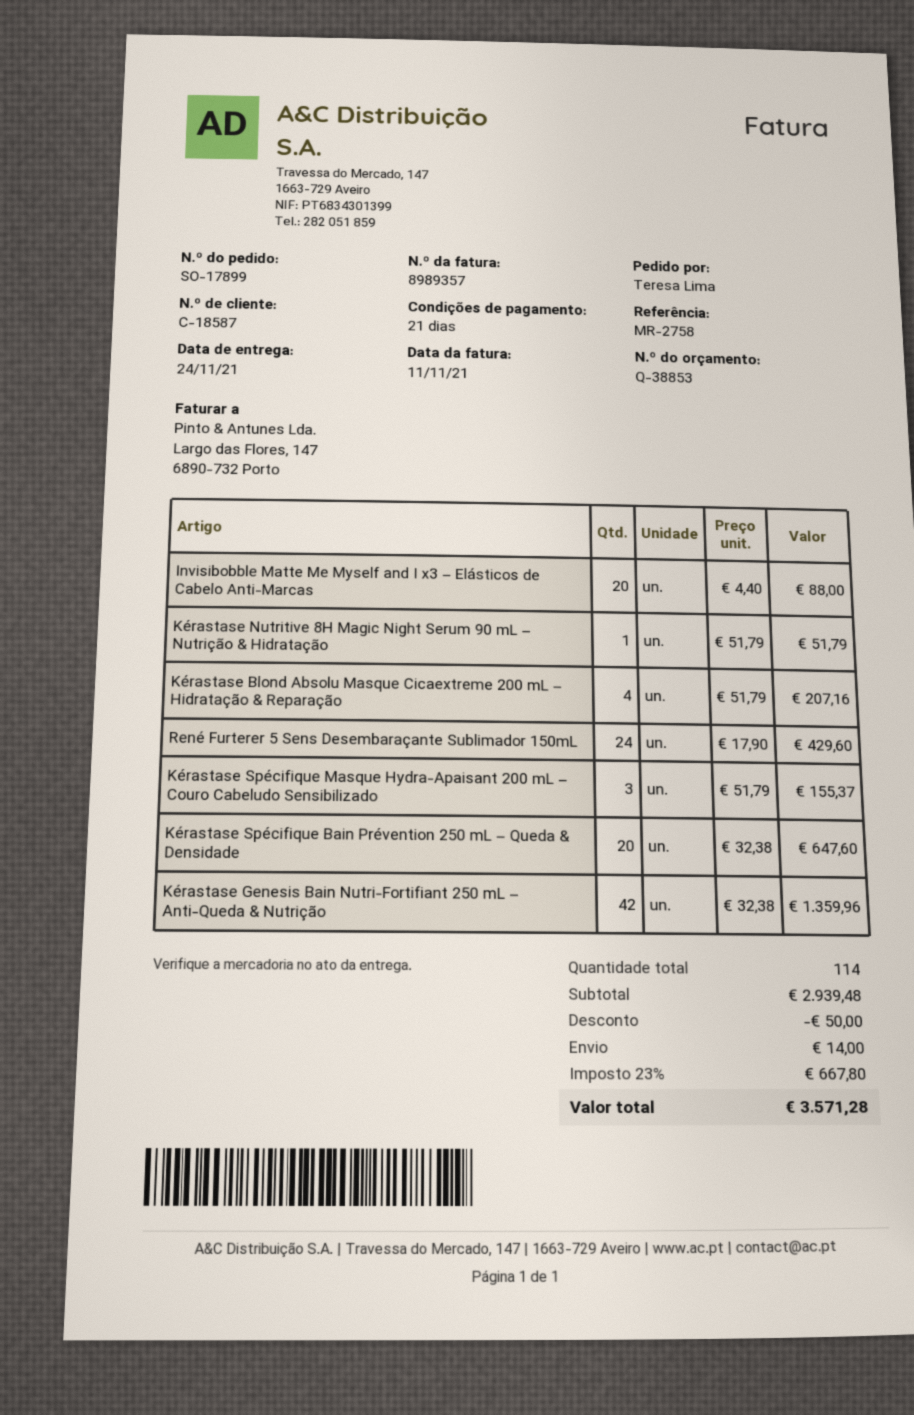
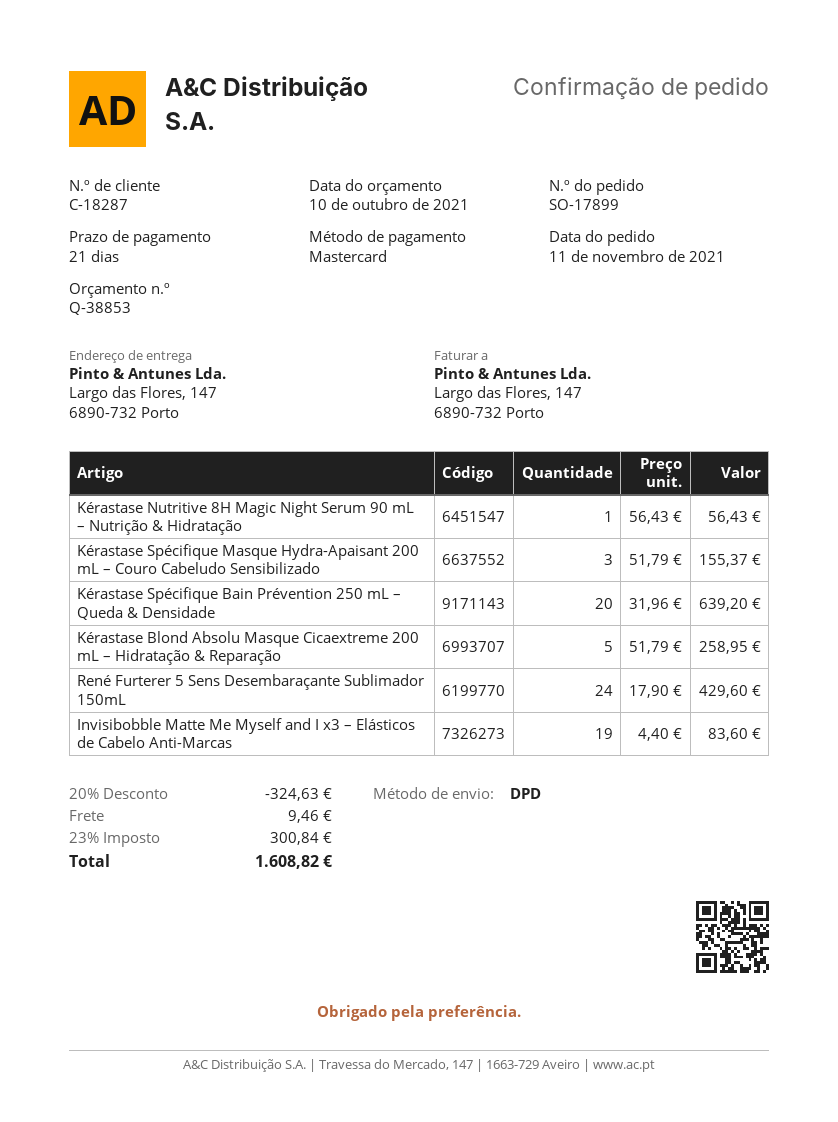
customer number: C-18587 -> C-18287
Invisibobble Matte Me Myself and I x3 – Elásticos de Cabelo Anti-Marcas: 20 x 4.40 = 88.00 -> 19 x 4.40 = 83.60
Kérastase Nutritive 8H Magic Night Serum 90 mL – Nutrição & Hidratação: 1 x 51.79 = 51.79 -> 1 x 56.43 = 56.43
Kérastase Blond Absolu Masque Cicaextreme 200 mL – Hidratação & Reparação: 4 x 51.79 = 207.16 -> 5 x 51.79 = 258.95
Kérastase Spécifique Bain Prévention 250 mL – Queda & Densidade: 20 x 32.38 = 647.60 -> 20 x 31.96 = 639.20
Kérastase Genesis Bain Nutri-Fortifiant 250 mL – Anti-Queda & Nutrição: 42 x 32.38 = 1359.96 -> none
discount: 50.00 -> 324.63
shipping: 14.00 -> 9.46
tax: 23% = 667.80 -> 23% = 300.84
total: 3571.28 -> 1608.82

